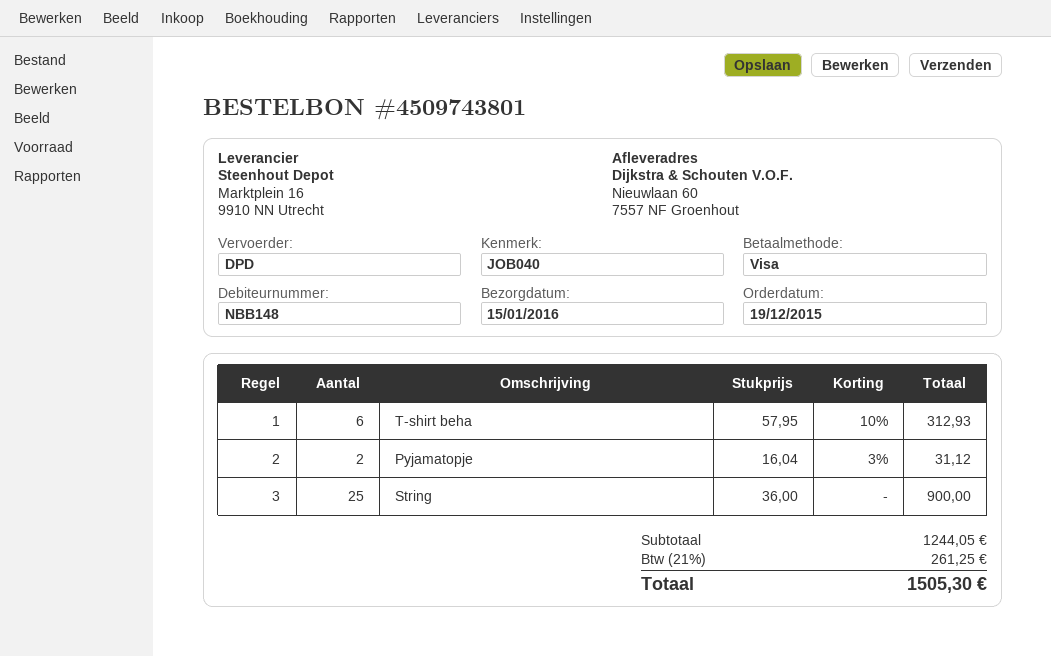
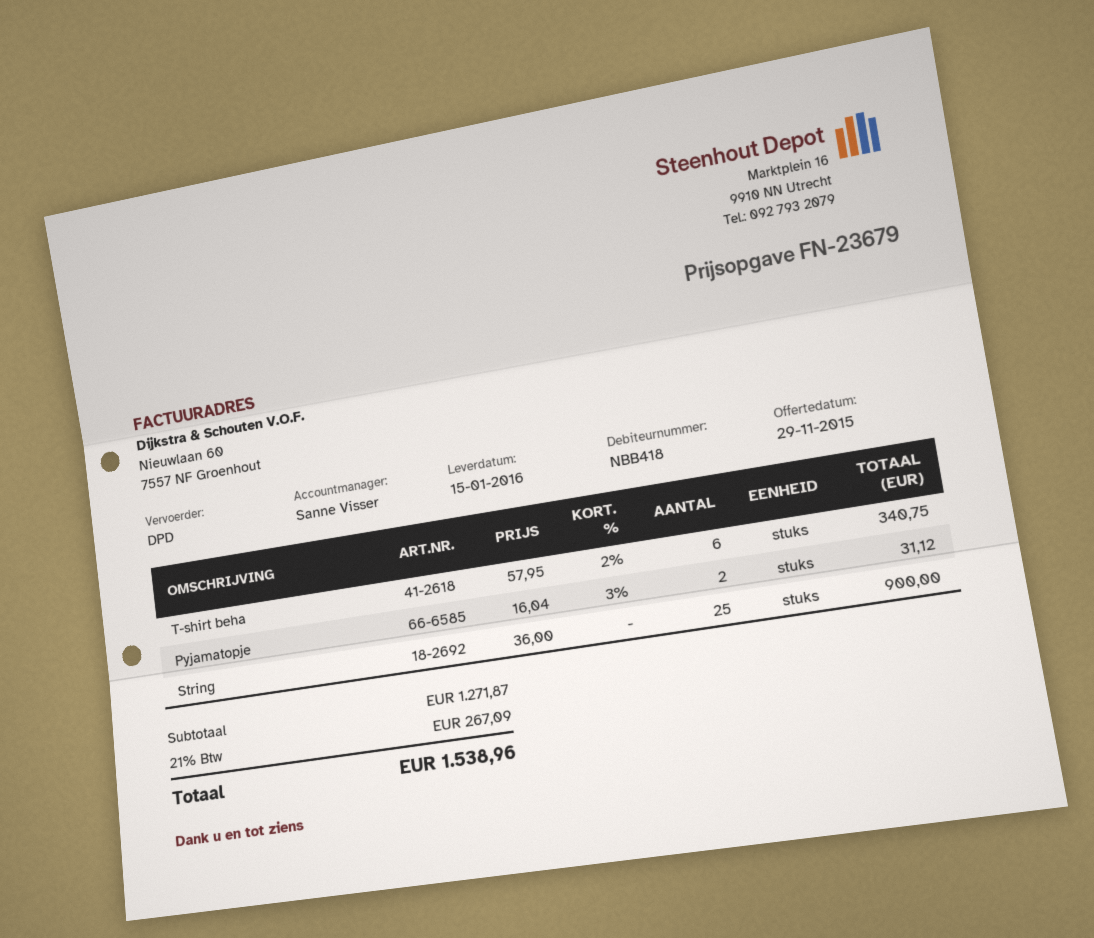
customer number: NBB148 -> NBB418
T-shirt beha: 6 x 57.95 - 10% = 312.93 -> 6 x 57.95 - 2% = 340.75
subtotal: 1244.05 -> 1271.87
tax: 21% = 261.25 -> 21% = 267.09
total: 1505.30 -> 1538.96

